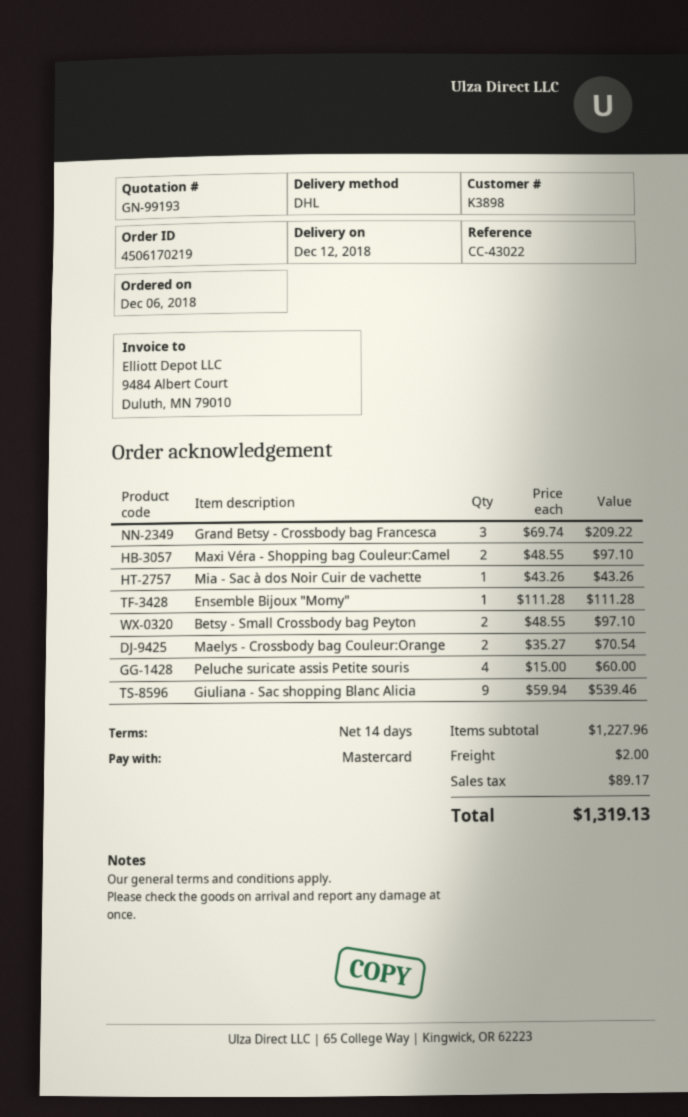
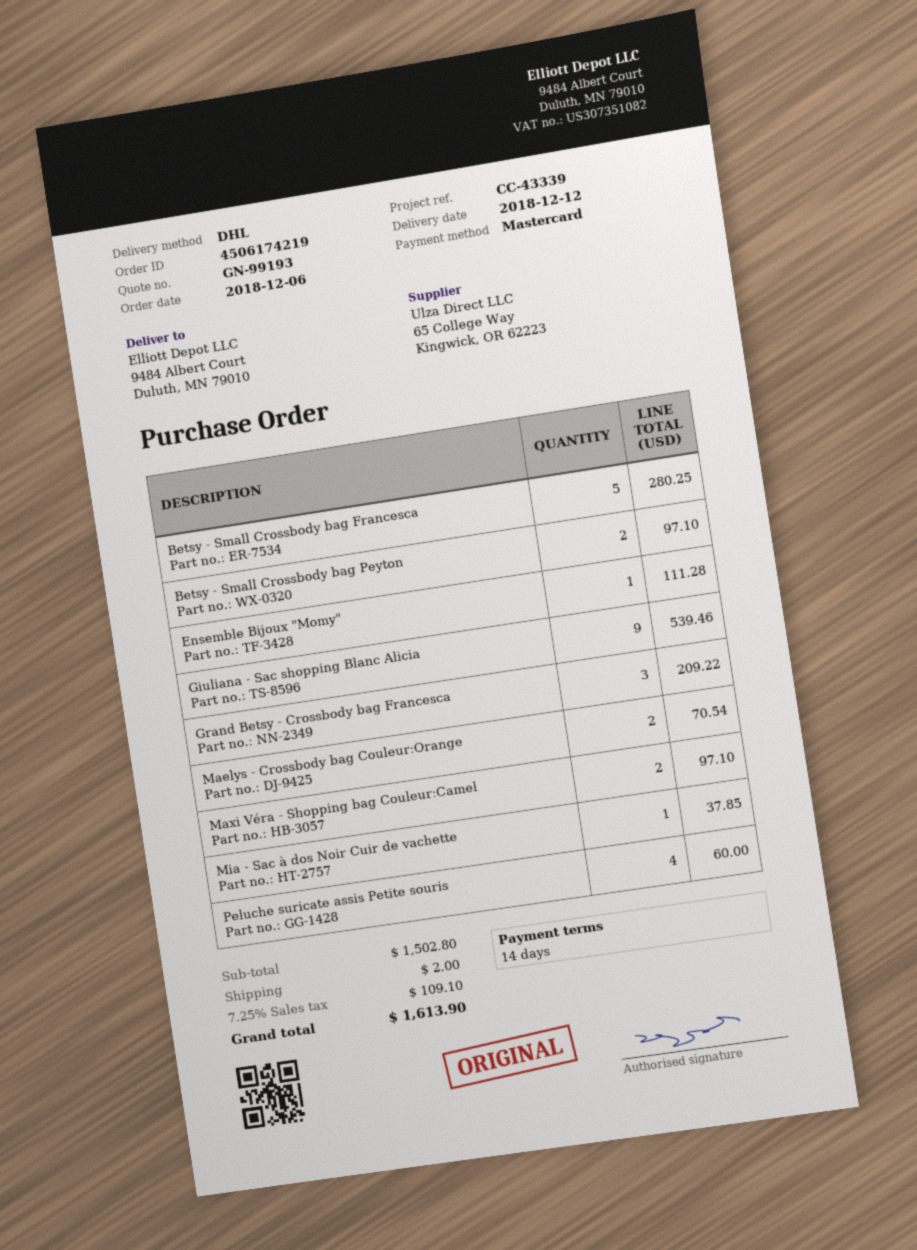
order number: 4506170219 -> 4506174219
reference: CC-43022 -> CC-43339
Mia - Sac à dos Noir Cuir de vachette: 1 for 43.26 -> 1 for 37.85
Betsy - Small Crossbody bag Francesca: none -> 5 for 280.25
subtotal: 1227.96 -> 1502.80
tax: 89.17 -> 109.10
total: 1319.13 -> 1613.90

